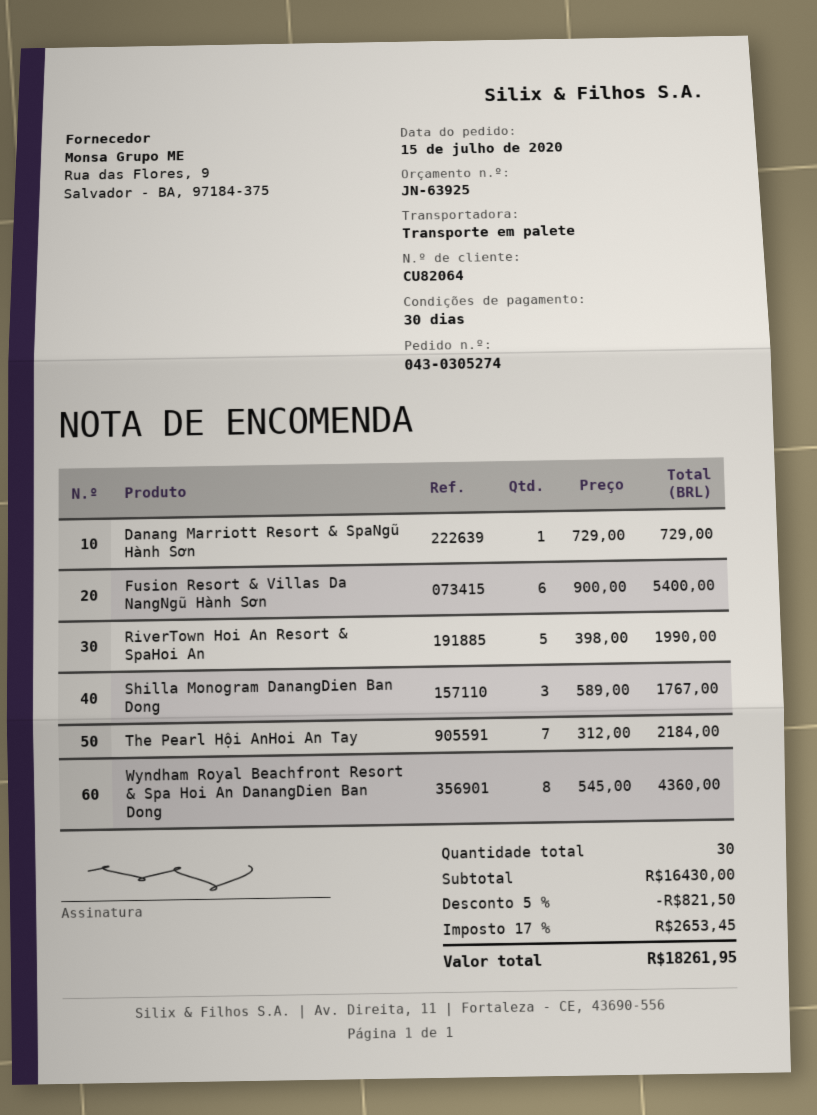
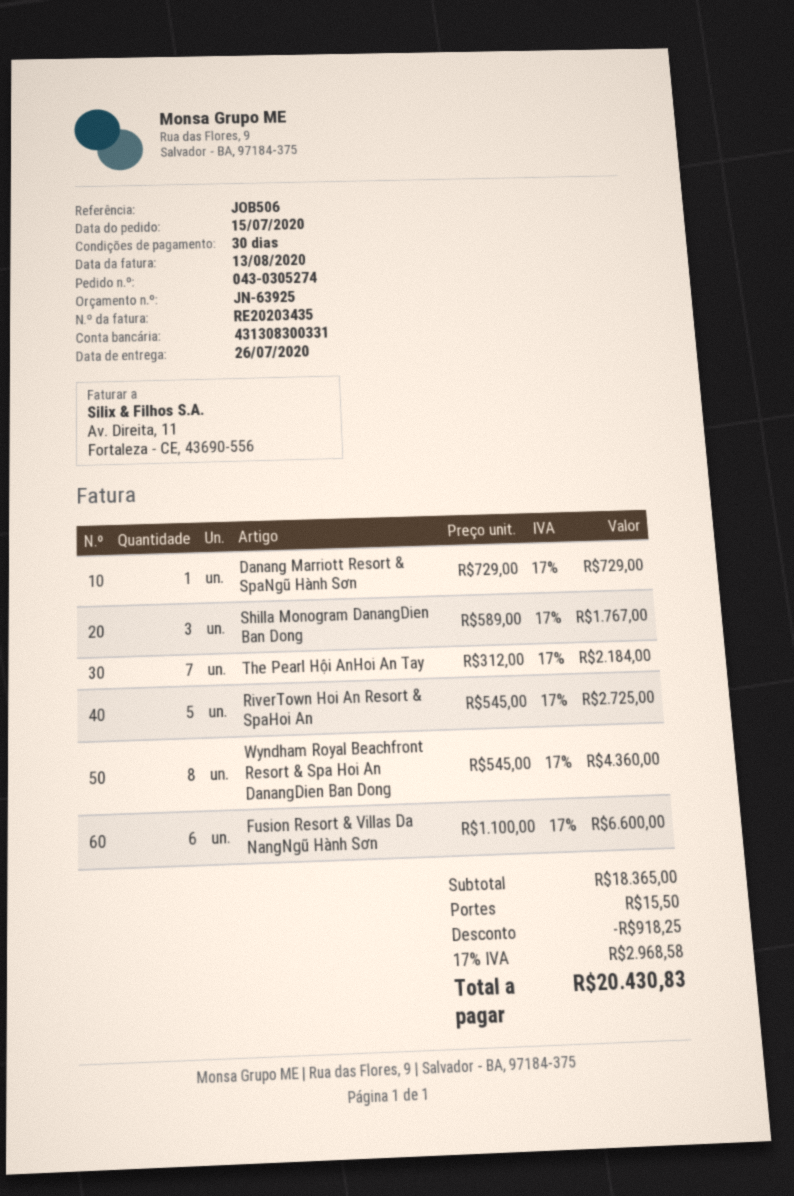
Fusion Resort & Villas Da NangNgũ Hành Sơn: 6 x 900.00 = 5400.00 -> 6 x 1100.00 = 6600.00
RiverTown Hoi An Resort & SpaHoi An: 5 x 398.00 = 1990.00 -> 5 x 545.00 = 2725.00
subtotal: 16430.00 -> 18365.00
discount: 821.50 -> 918.25
shipping: none -> 15.50
tax: 17% = 2653.45 -> 17% = 2968.58
total: 18261.95 -> 20430.83

